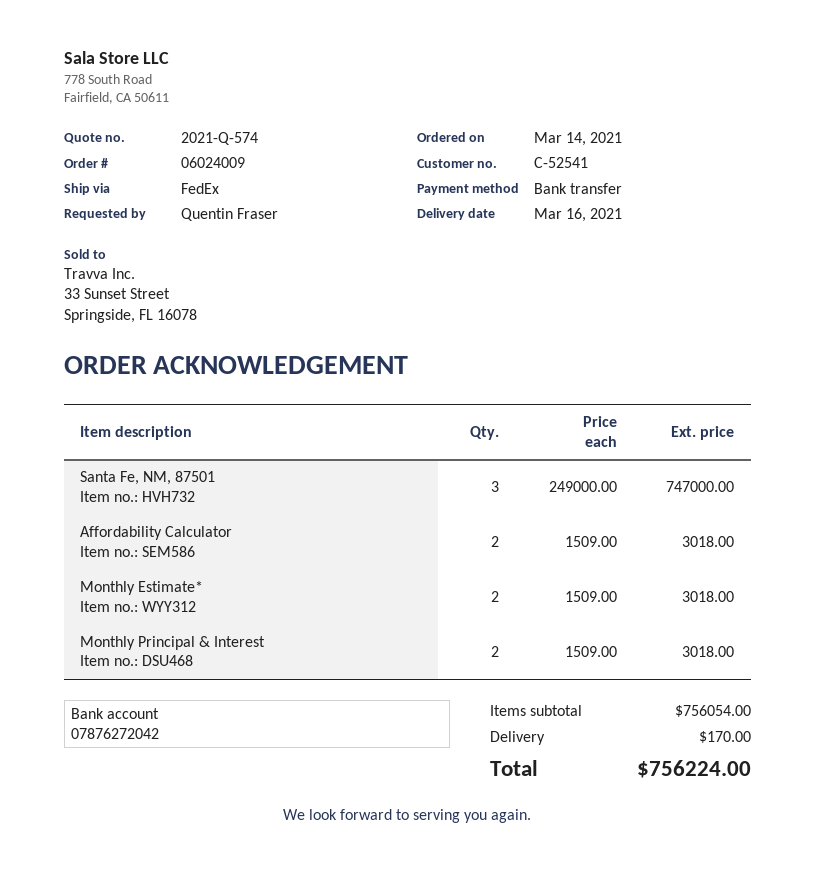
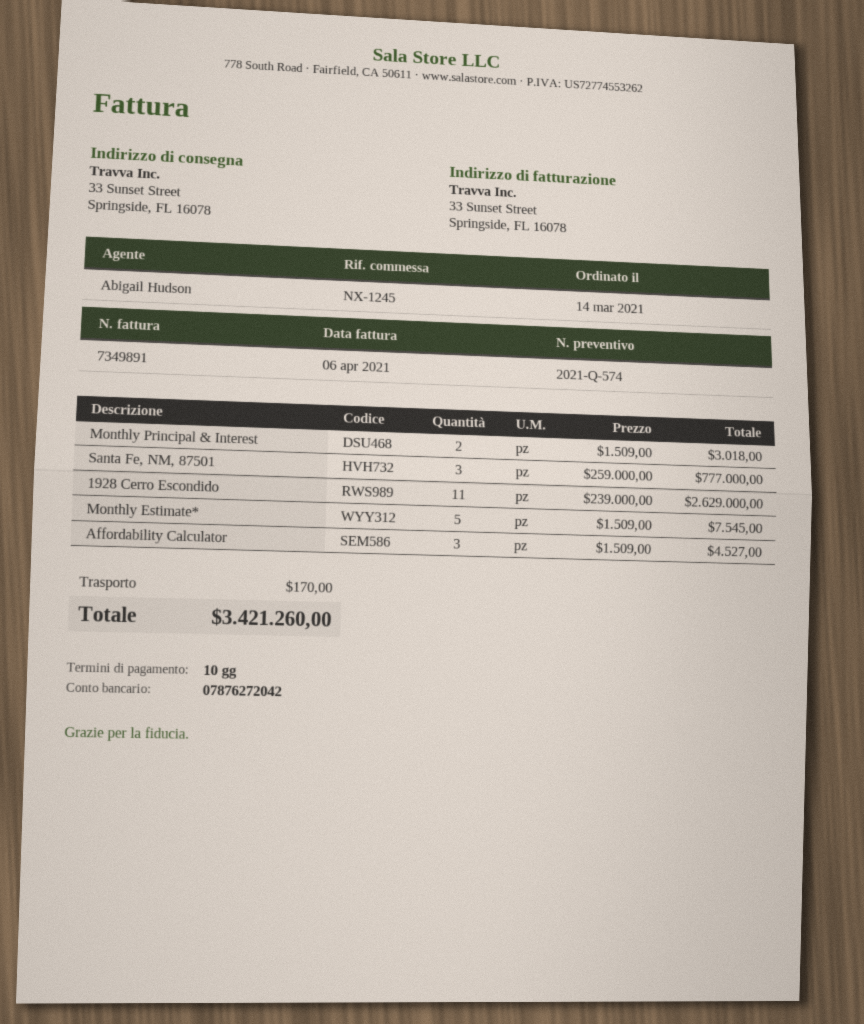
Santa Fe, NM, 87501: 3 x 249000.00 = 747000.00 -> 3 x 259000.00 = 777000.00
Affordability Calculator: 2 x 1509.00 = 3018.00 -> 3 x 1509.00 = 4527.00
Monthly Estimate*: 2 x 1509.00 = 3018.00 -> 5 x 1509.00 = 7545.00
1928 Cerro Escondido: none -> 11 x 239000.00 = 2629000.00
total: 756224.00 -> 3421260.00

